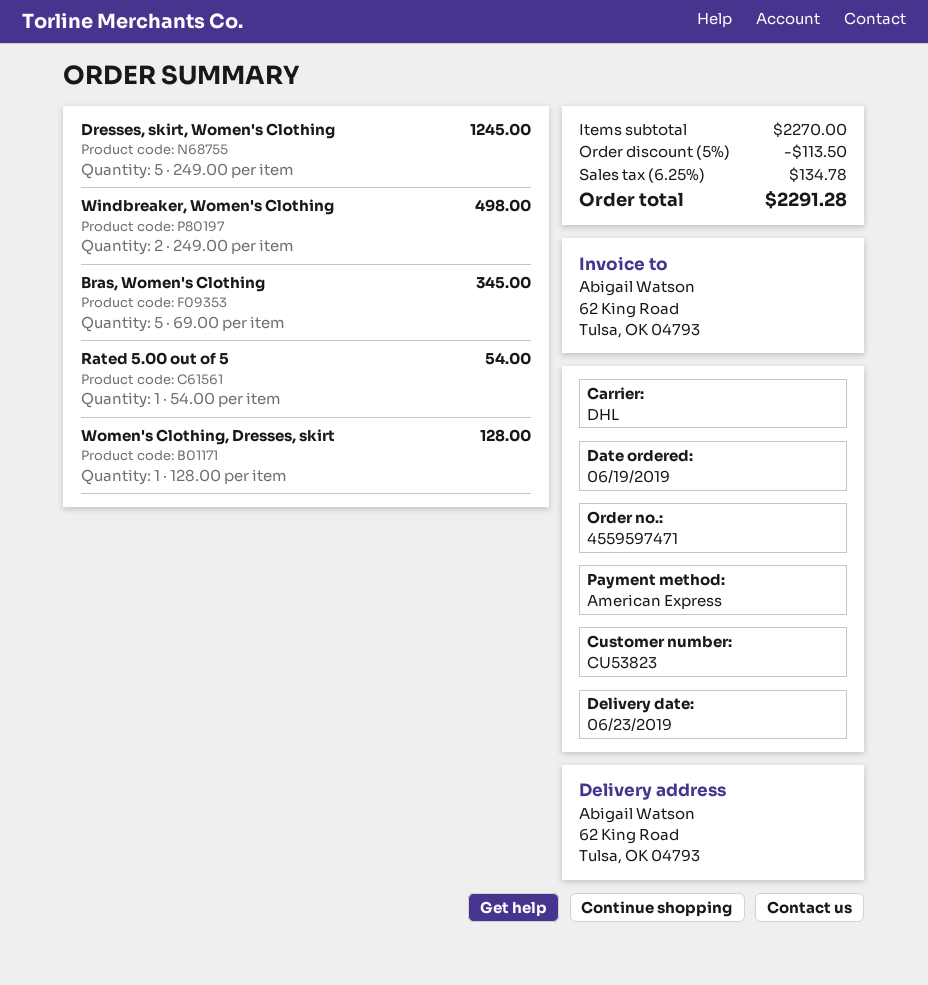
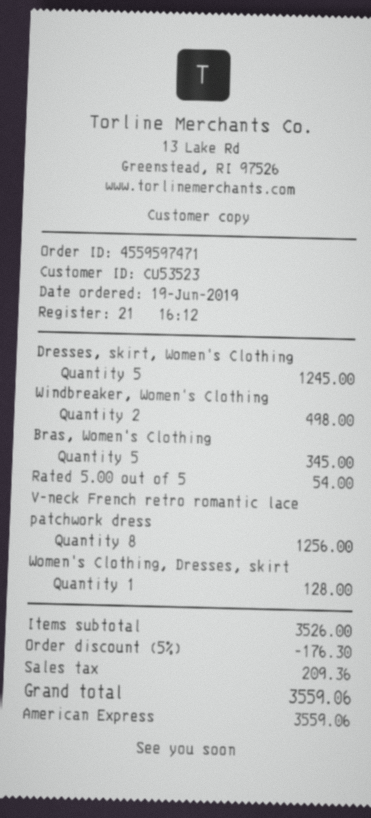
customer number: CU53823 -> CU53523
V-neck French retro romantic lace patchwork dress: none -> 8 for 1256.00
subtotal: 2270.00 -> 3526.00
discount: 5% = 113.50 -> 5% = 176.30
tax: 134.78 -> 209.36
total: 2291.28 -> 3559.06

